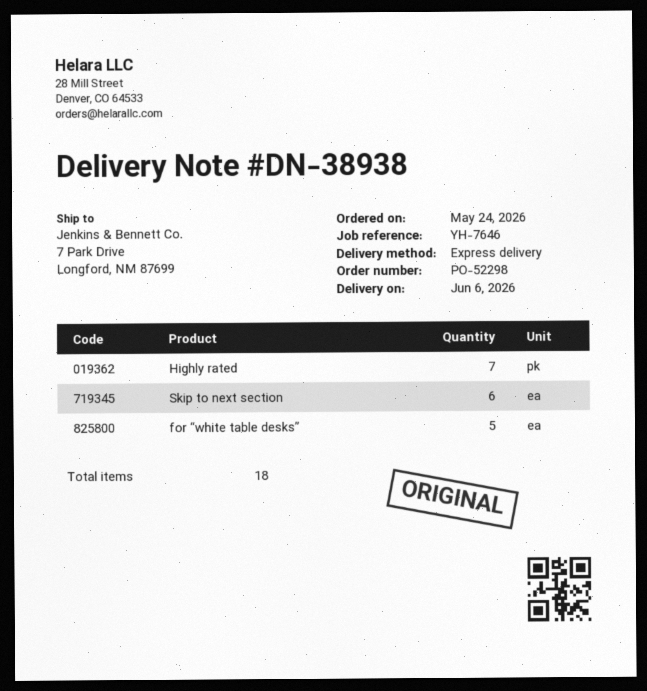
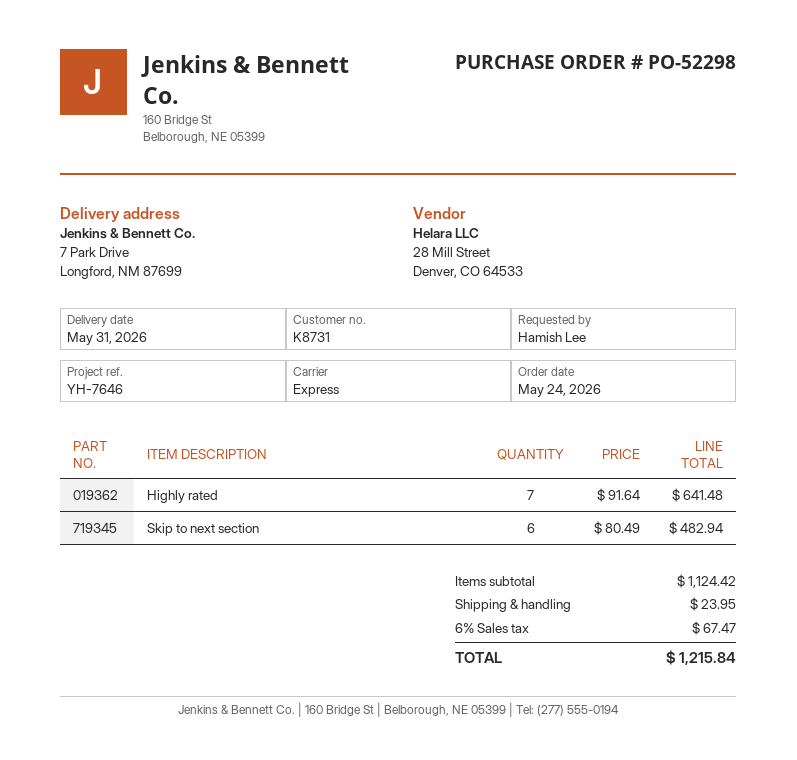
delivery date: 2026-06-06 -> 2026-05-31
for “white table desks”: 5 -> none

